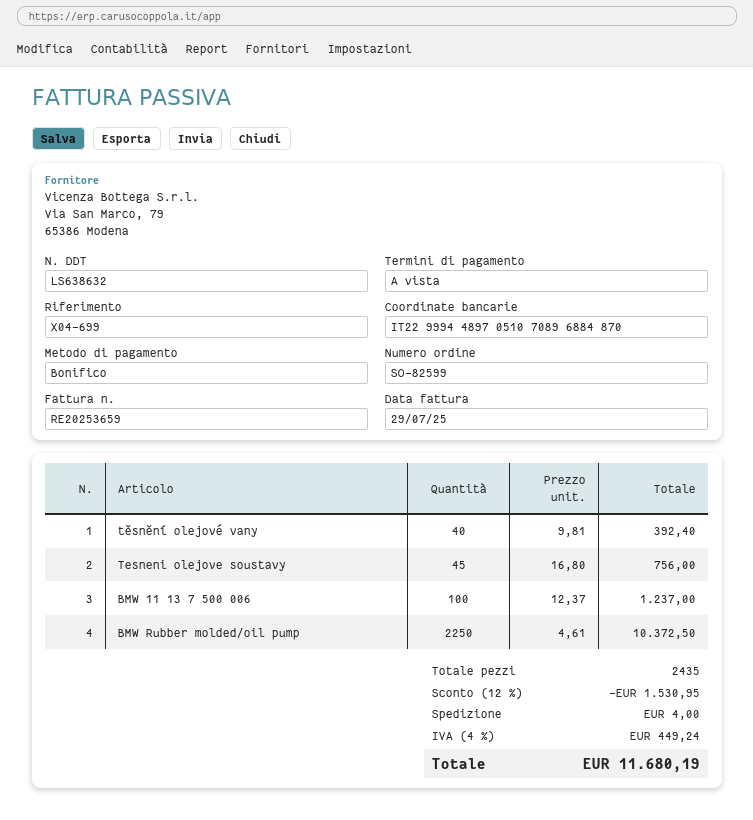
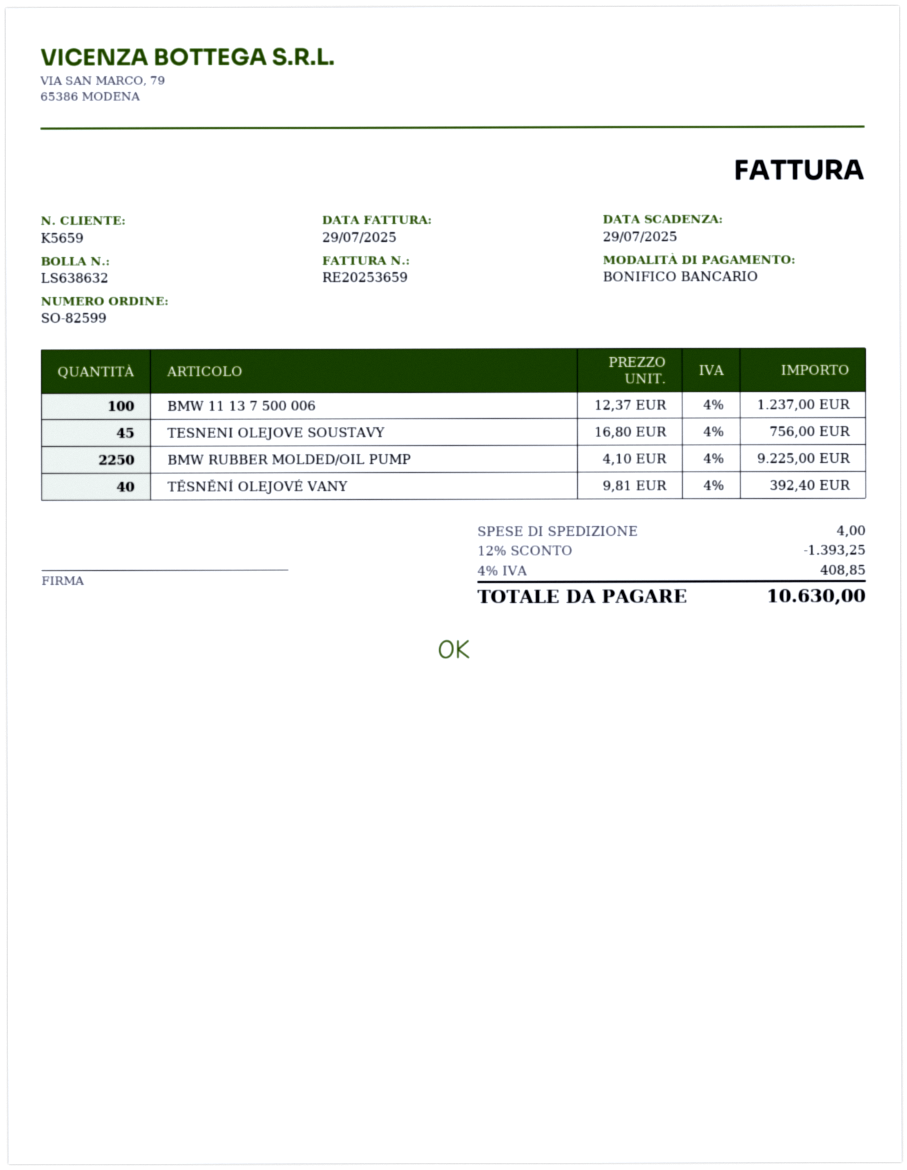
BMW Rubber molded/oil pump: 2250 x 4.61 = 10372.50 -> 2250 x 4.10 = 9225.00
discount: 12% = 1530.95 -> 12% = 1393.25
tax: 4% = 449.24 -> 4% = 408.85
total: 11680.19 -> 10630.00

